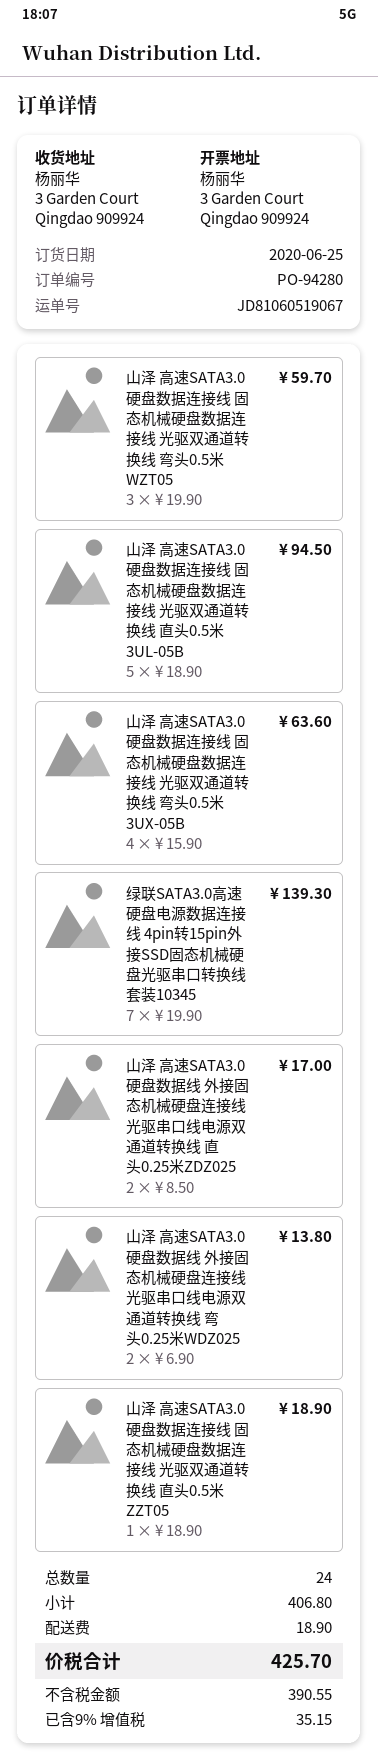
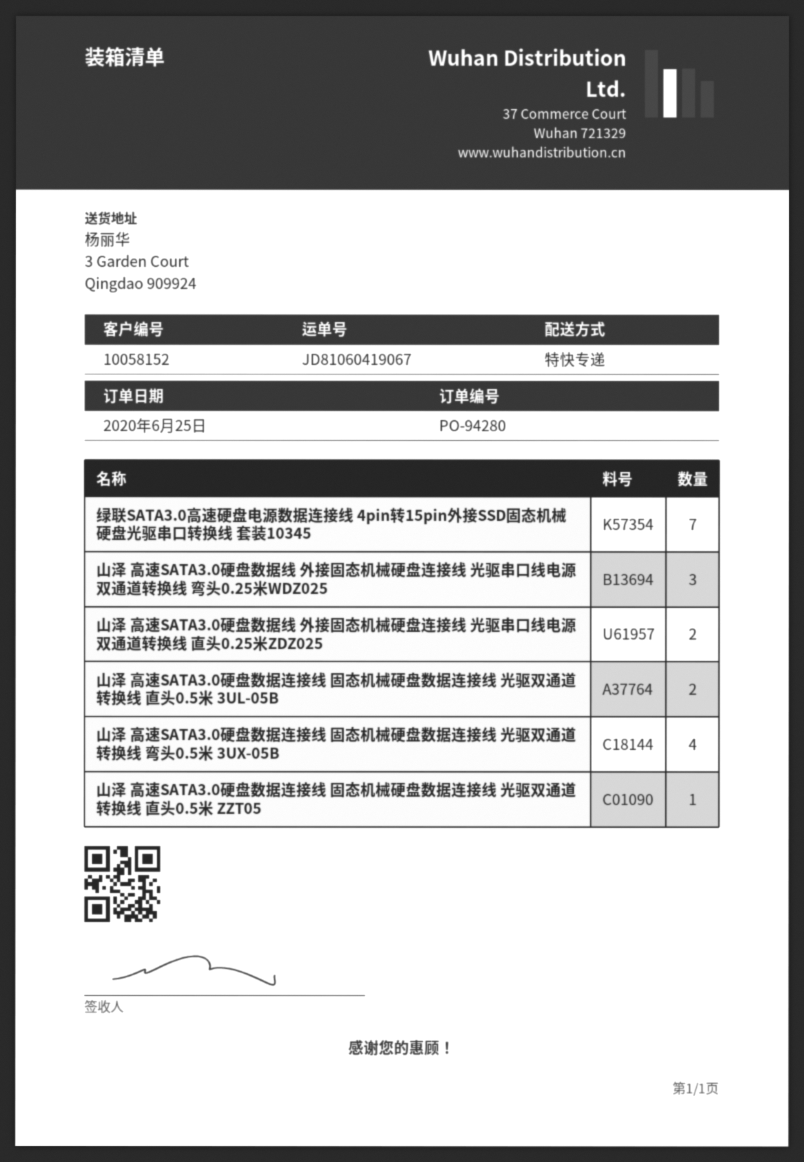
tracking number: JD81060519067 -> JD81060419067
山泽 高速SATA3.0硬盘数据连接线 固态机械硬盘数据连接线 光驱双通道转换线 弯头0.5米 WZT05: 3 -> none
山泽 高速SATA3.0硬盘数据连接线 固态机械硬盘数据连接线 光驱双通道转换线 直头0.5米 3UL-05B: 5 -> 2
山泽 高速SATA3.0硬盘数据线 外接固态机械硬盘连接线 光驱串口线电源双通道转换线 弯头0.25米WDZ025: 2 -> 3

